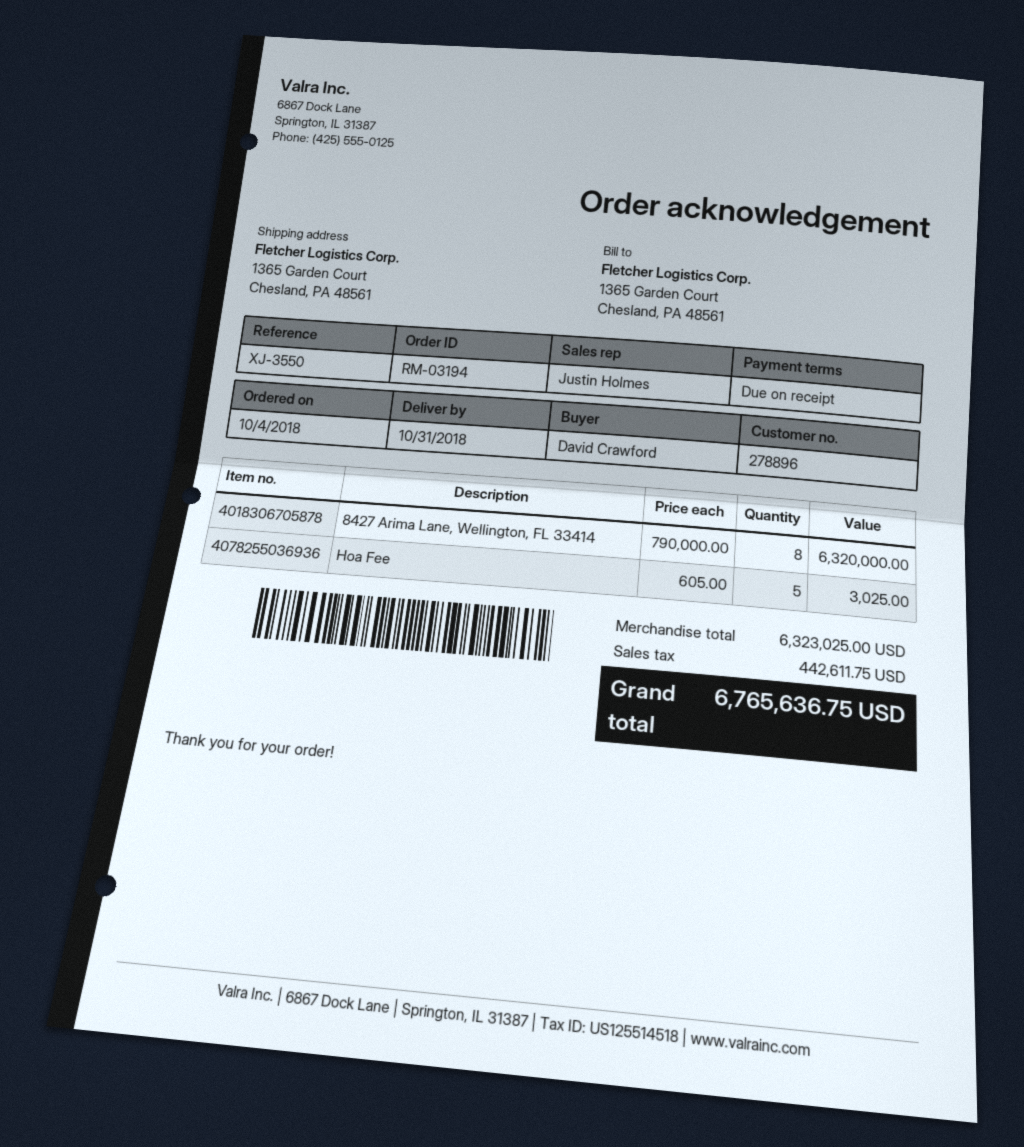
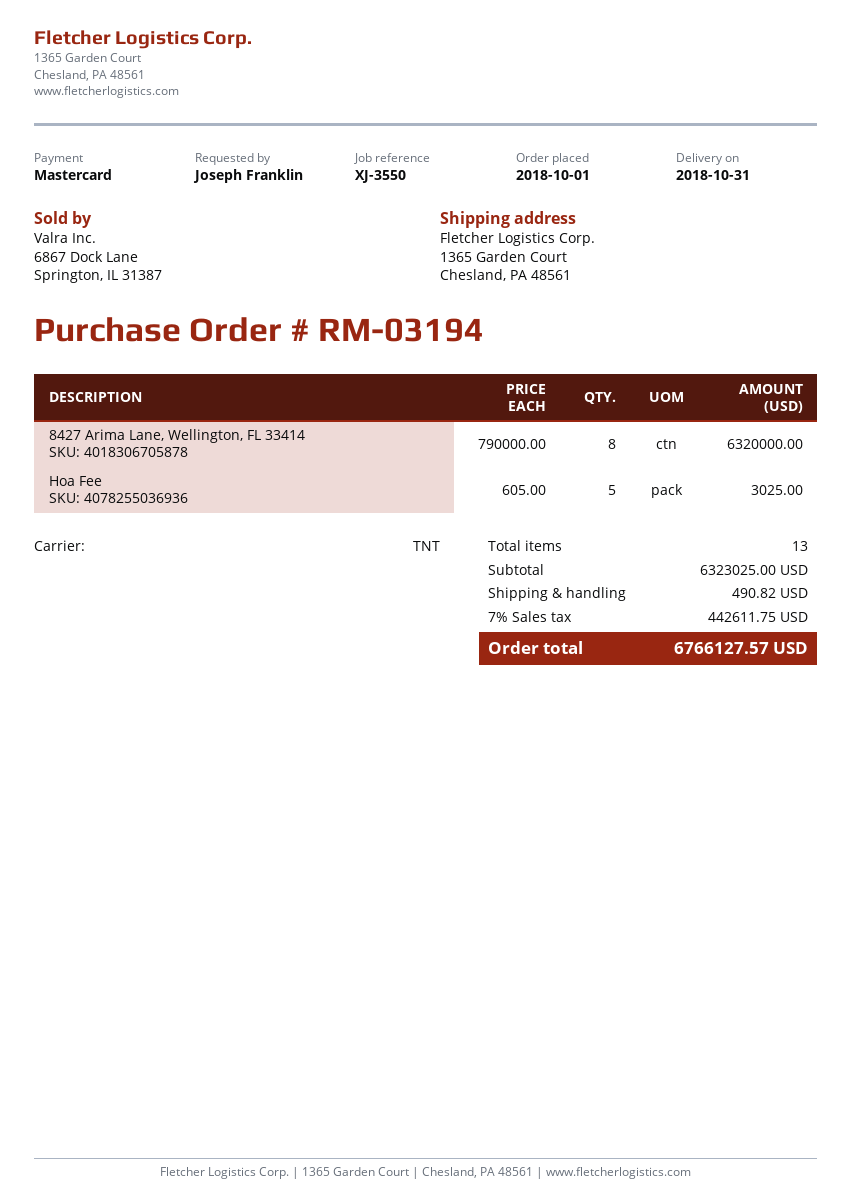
order date: 2018-10-04 -> 2018-10-01
ordered by: David Crawford -> Joseph Franklin
shipping: none -> 490.82
total: 6765636.75 -> 6766127.57

